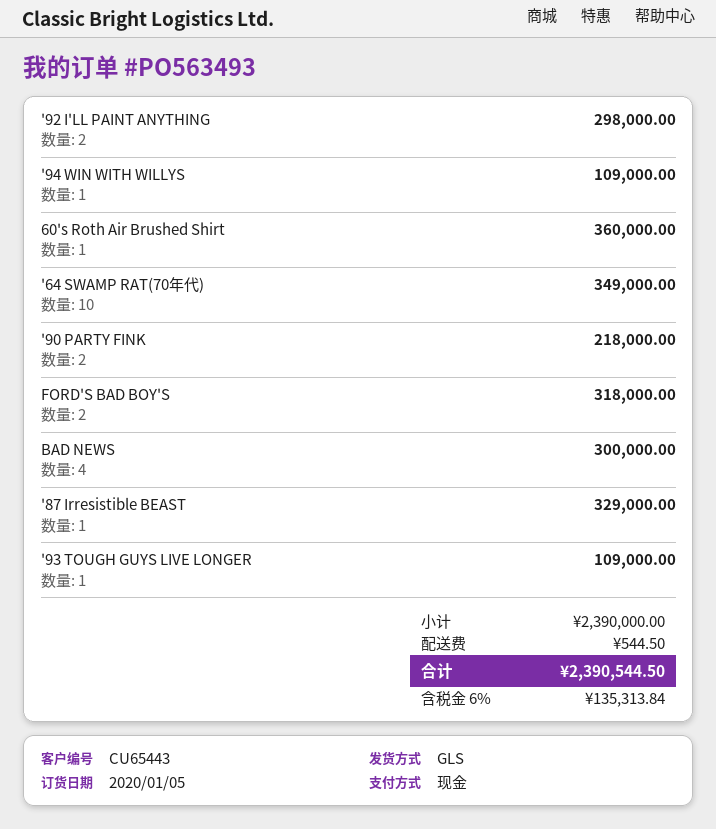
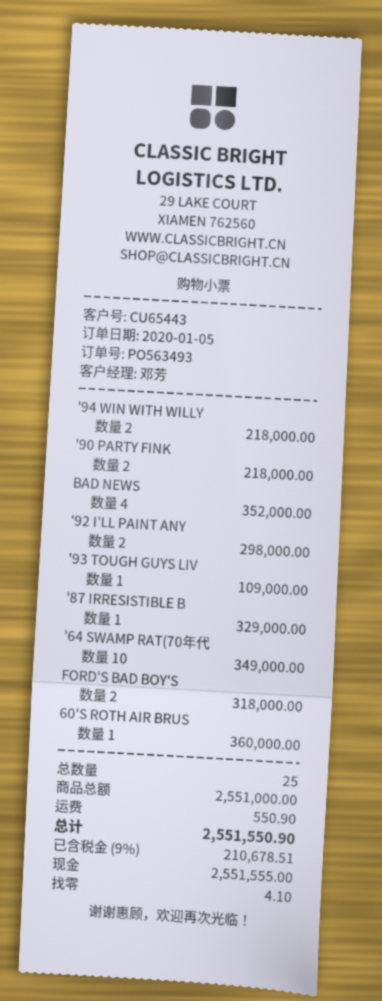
'94 WIN WITH WILLYS: 1 for 109000.00 -> 2 for 218000.00
BAD NEWS: 4 for 300000.00 -> 4 for 352000.00
subtotal: 2390000.00 -> 2551000.00
shipping: 544.50 -> 550.90
tax: 6% = 135313.84 -> 9% = 210678.51
total: 2390544.50 -> 2551550.90

